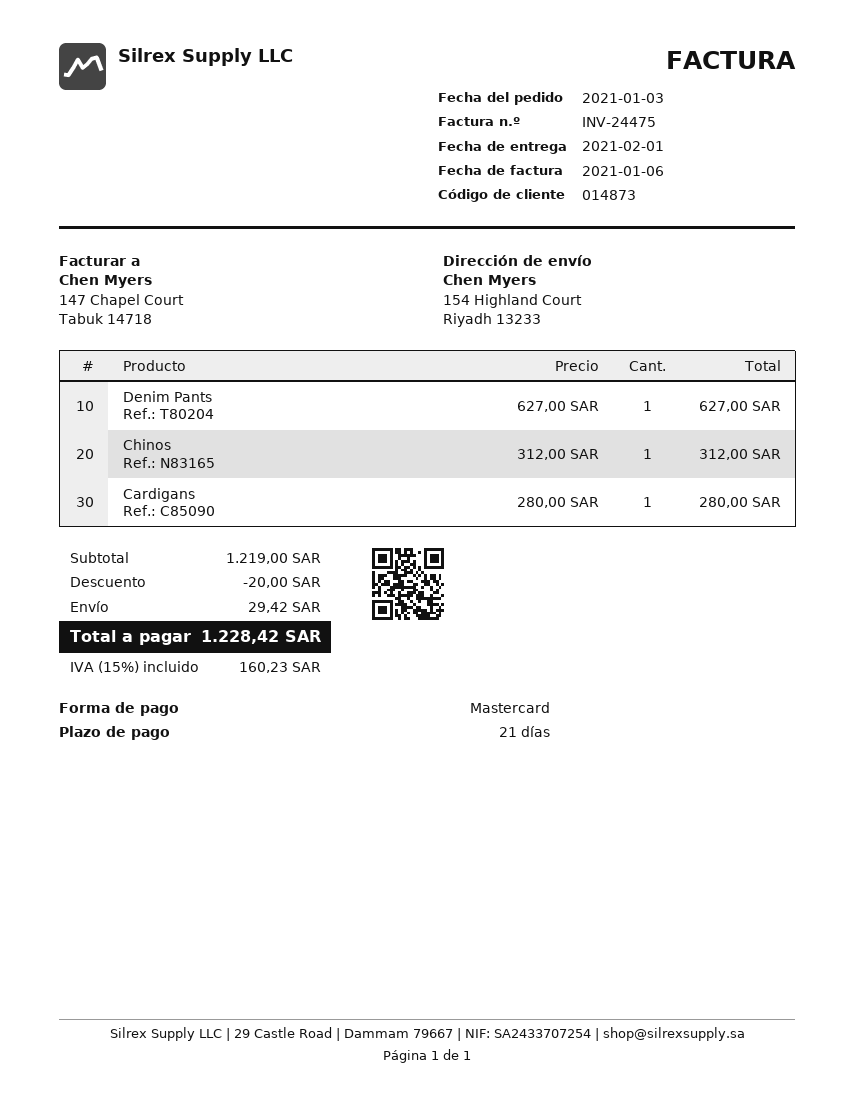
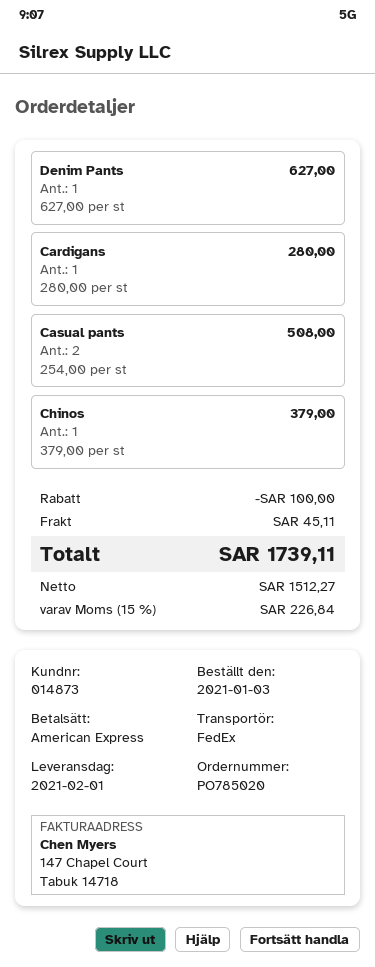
payment method: Mastercard -> American Express
Chinos: 1 x 312.00 = 312.00 -> 1 x 379.00 = 379.00
Casual pants: none -> 2 x 254.00 = 508.00
discount: 20.00 -> 100.00
shipping: 29.42 -> 45.11
tax: 15% = 160.23 -> 15% = 226.84
total: 1228.42 -> 1739.11

